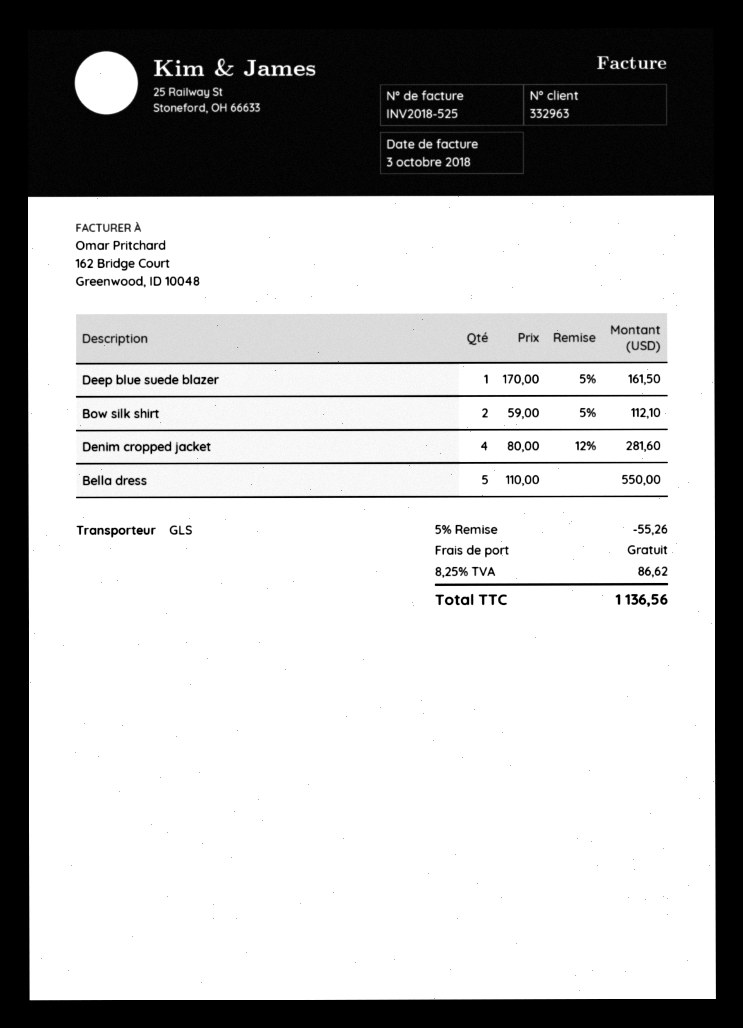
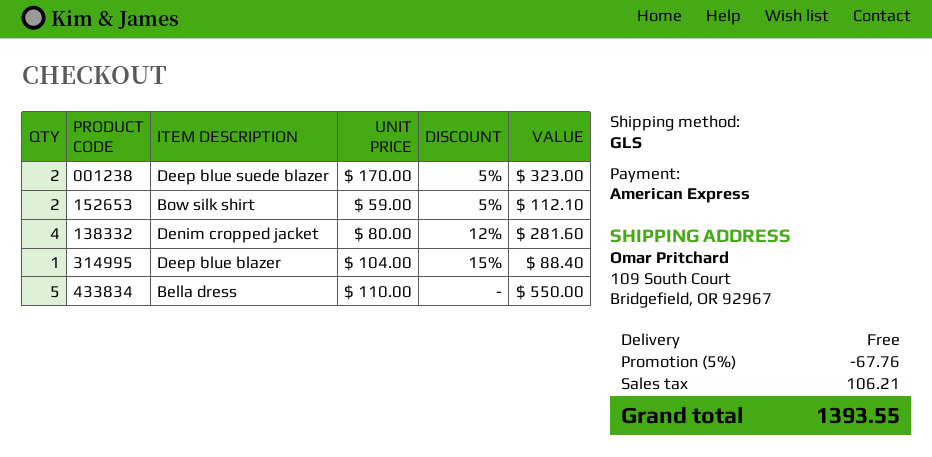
Deep blue suede blazer: 1 x 170.00 - 5% = 161.50 -> 2 x 170.00 - 5% = 323.00
Deep blue blazer: none -> 1 x 104.00 - 15% = 88.40
discount: 5% = 55.26 -> 5% = 67.76
tax: 86.62 -> 106.21
total: 1136.56 -> 1393.55

